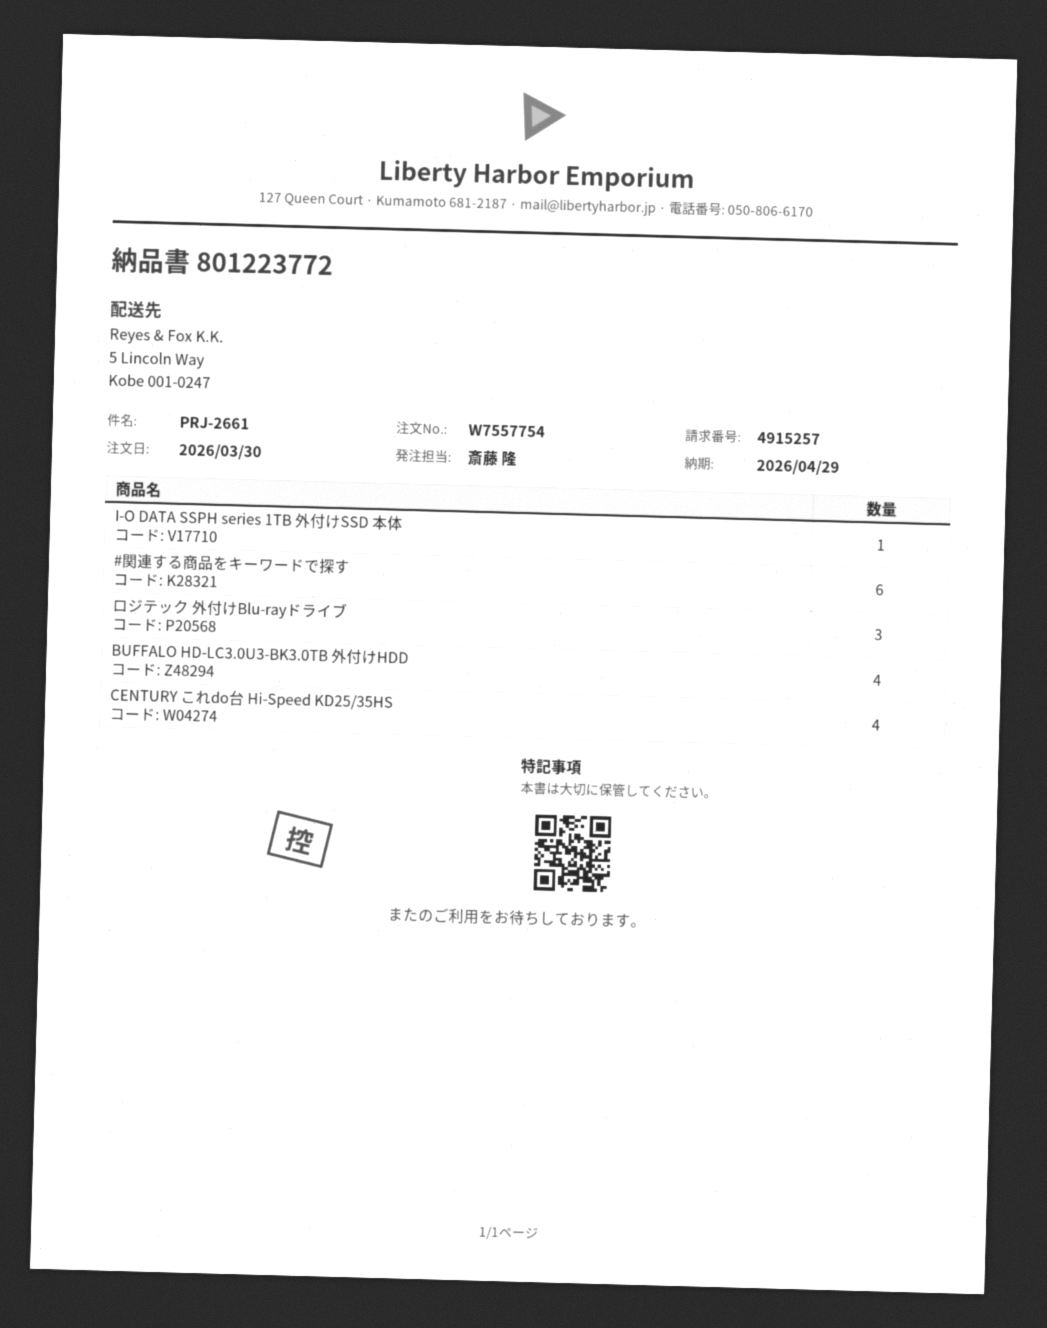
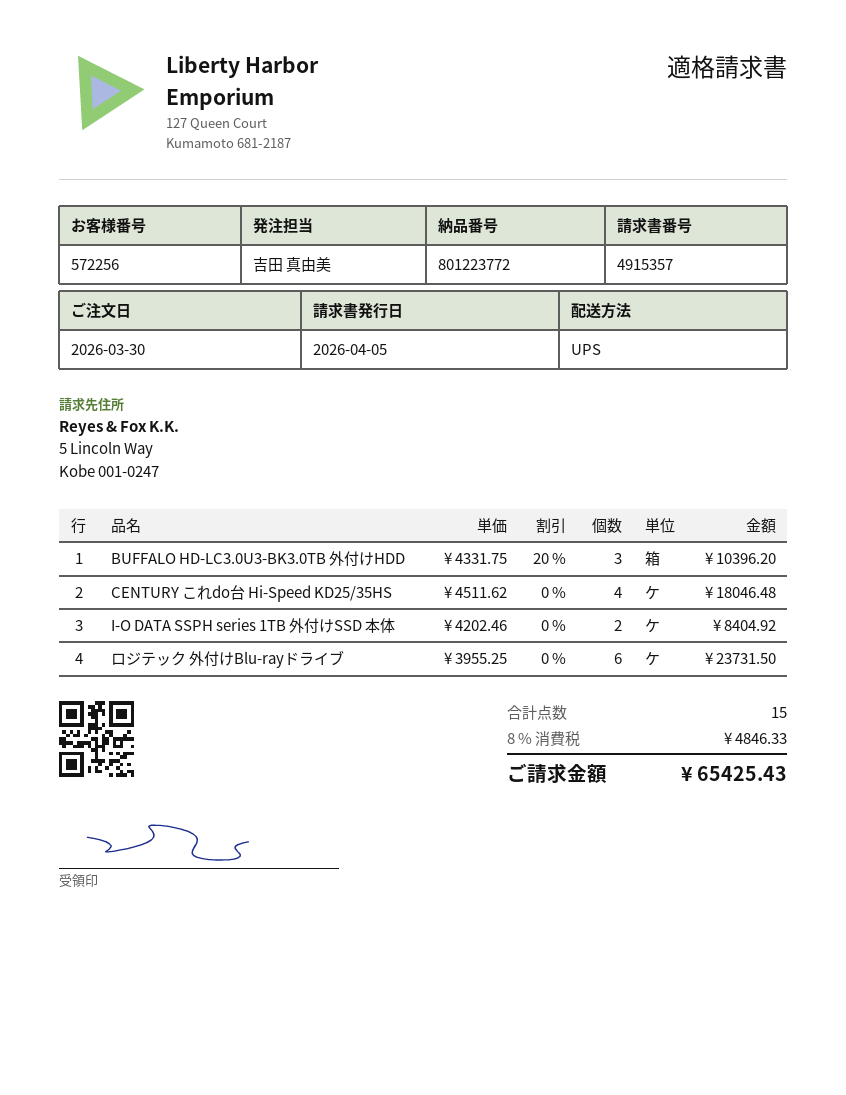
invoice number: 4915257 -> 4915357
ordered by: 斎藤 隆 -> 吉田 真由美
I-O DATA SSPH series 1TB 外付けSSD 本体: 1 -> 2
#関連する商品をキーワードで探す: 6 -> none
ロジテック 外付けBlu-rayドライブ: 3 -> 6
BUFFALO HD-LC3.0U3-BK3.0TB 外付けHDD: 4 -> 3

